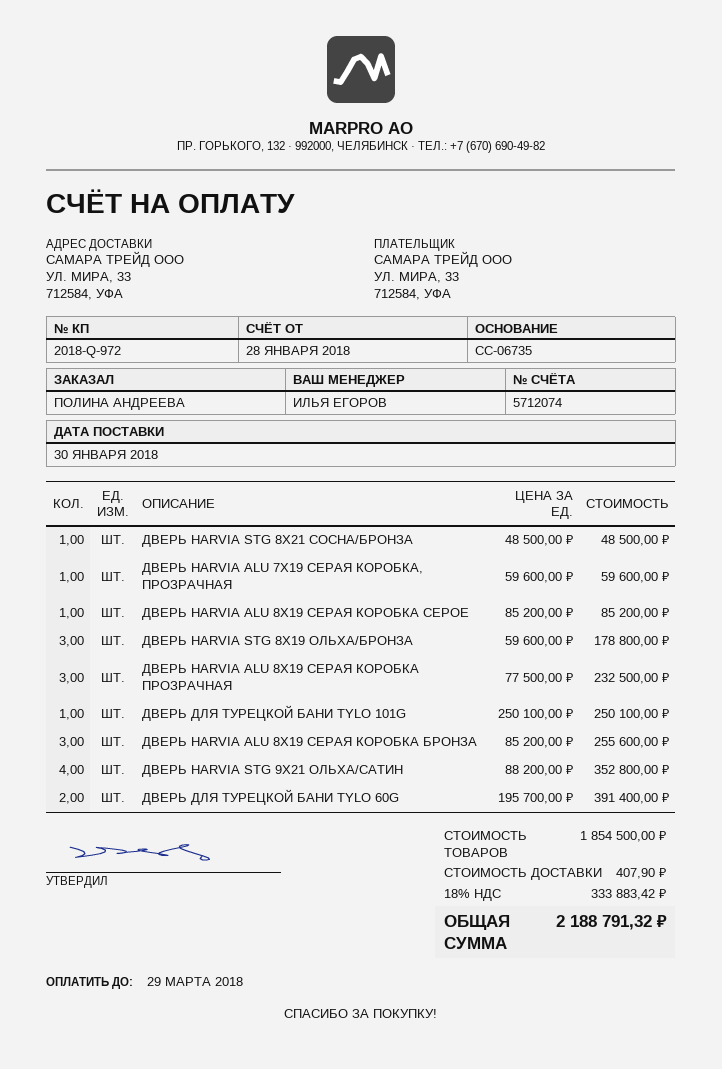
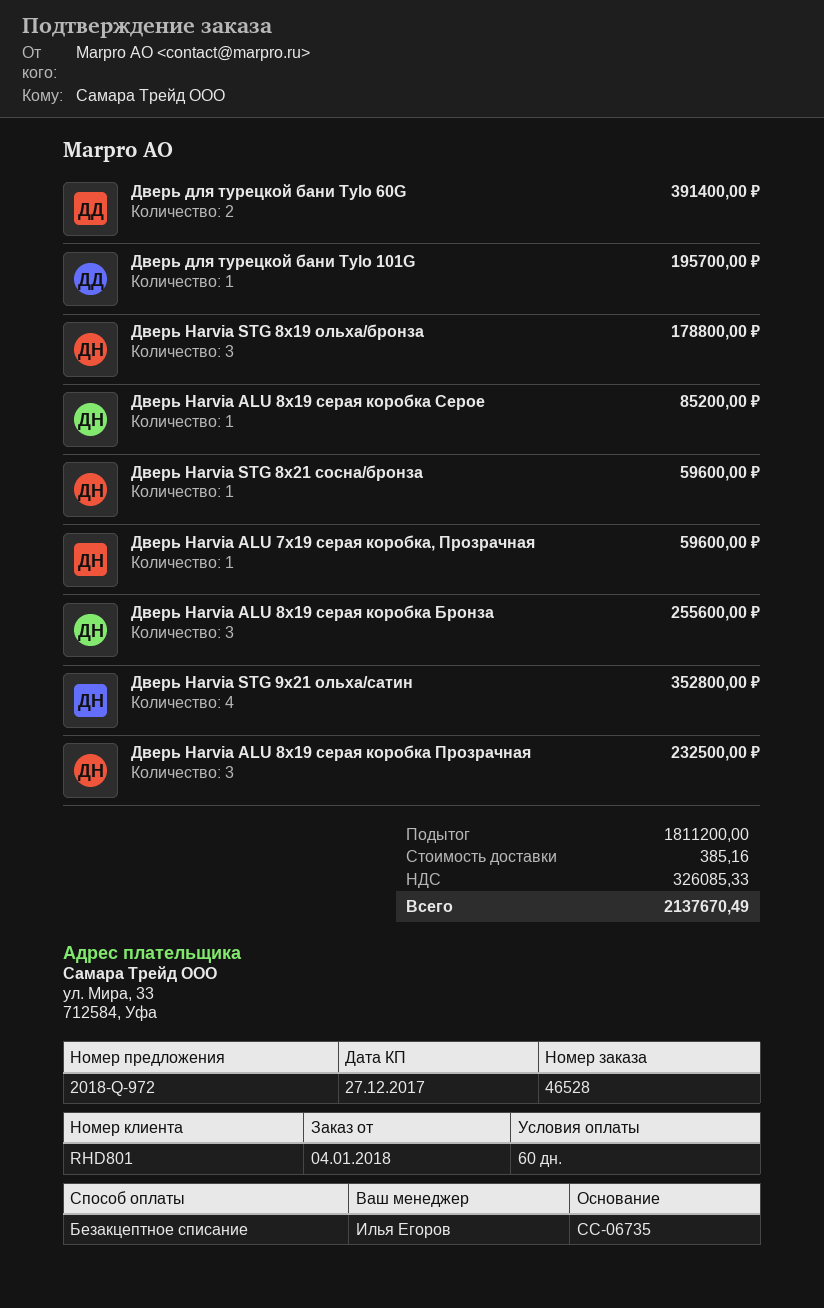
ДВЕРЬ HARVIA SТG 8X21 СОСНА/БРОНЗА: 1 for 48500.00 -> 1 for 59600.00
ДВЕРЬ ДЛЯ ТУРЕЦКОЙ БАНИ TYLO 101G: 1 for 250100.00 -> 1 for 195700.00
subtotal: 1854500.00 -> 1811200.00
shipping: 407.90 -> 385.16
tax: 333883.42 -> 326085.33
total: 2188791.32 -> 2137670.49

